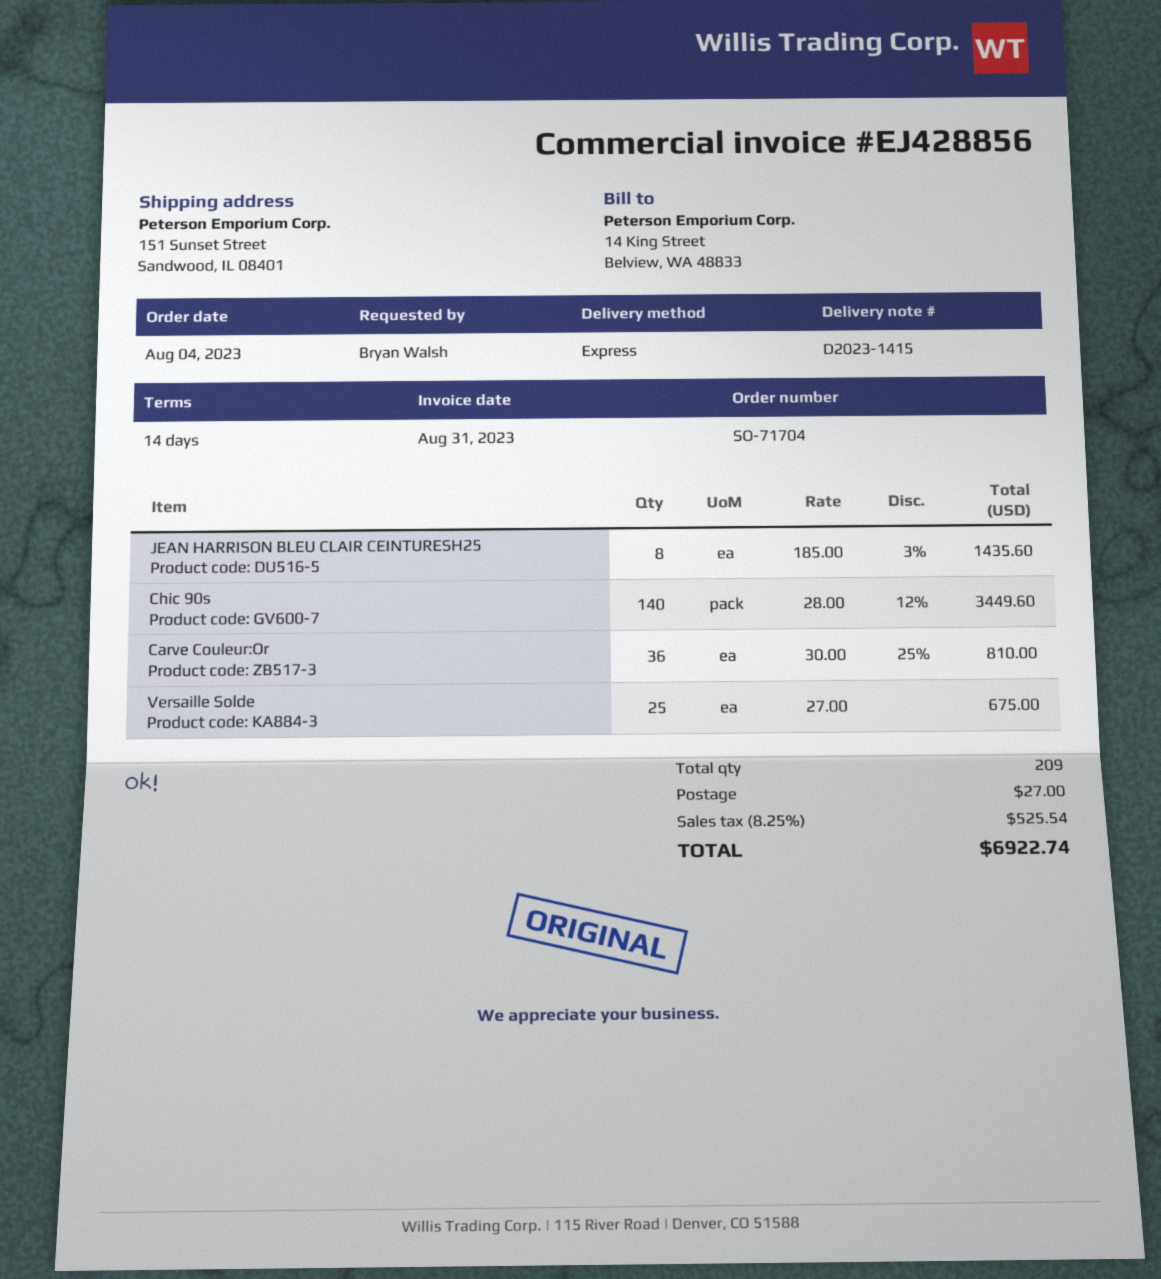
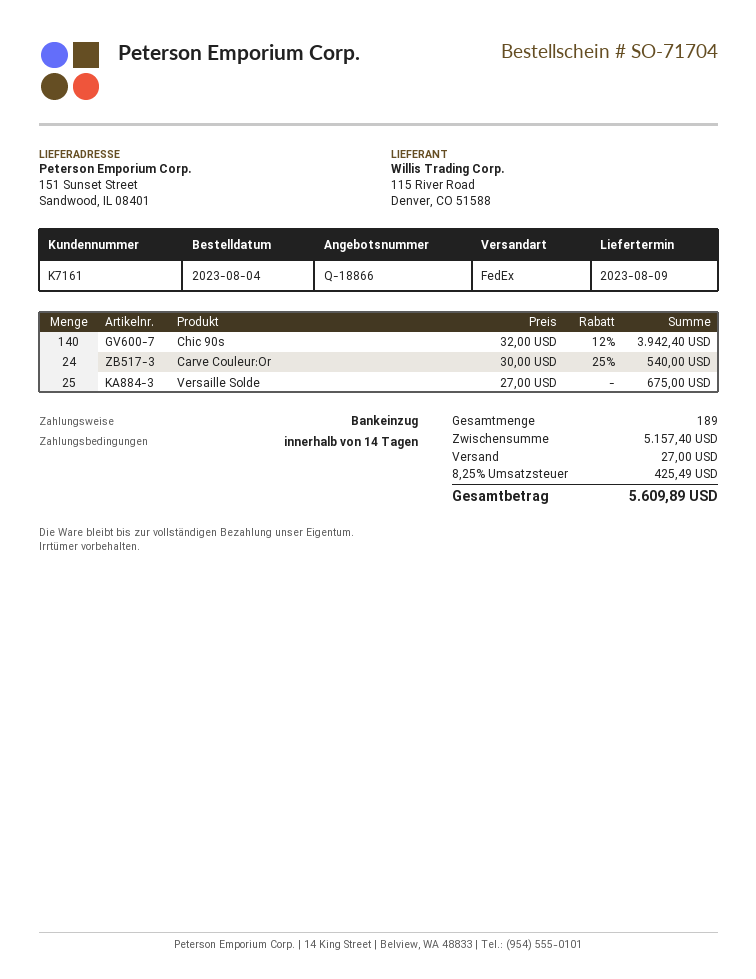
shipping method: express -> FedEx
JEAN HARRISON BLEU CLAIR CEINTURESH25: 8 x 185.00 - 3% = 1435.60 -> none
Chic 90s: 140 x 28.00 - 12% = 3449.60 -> 140 x 32.00 - 12% = 3942.40
Carve Couleur:Or: 36 x 30.00 - 25% = 810.00 -> 24 x 30.00 - 25% = 540.00
total quantity: 209 -> 189
tax: 8.25% = 525.54 -> 8.25% = 425.49
total: 6922.74 -> 5609.89

